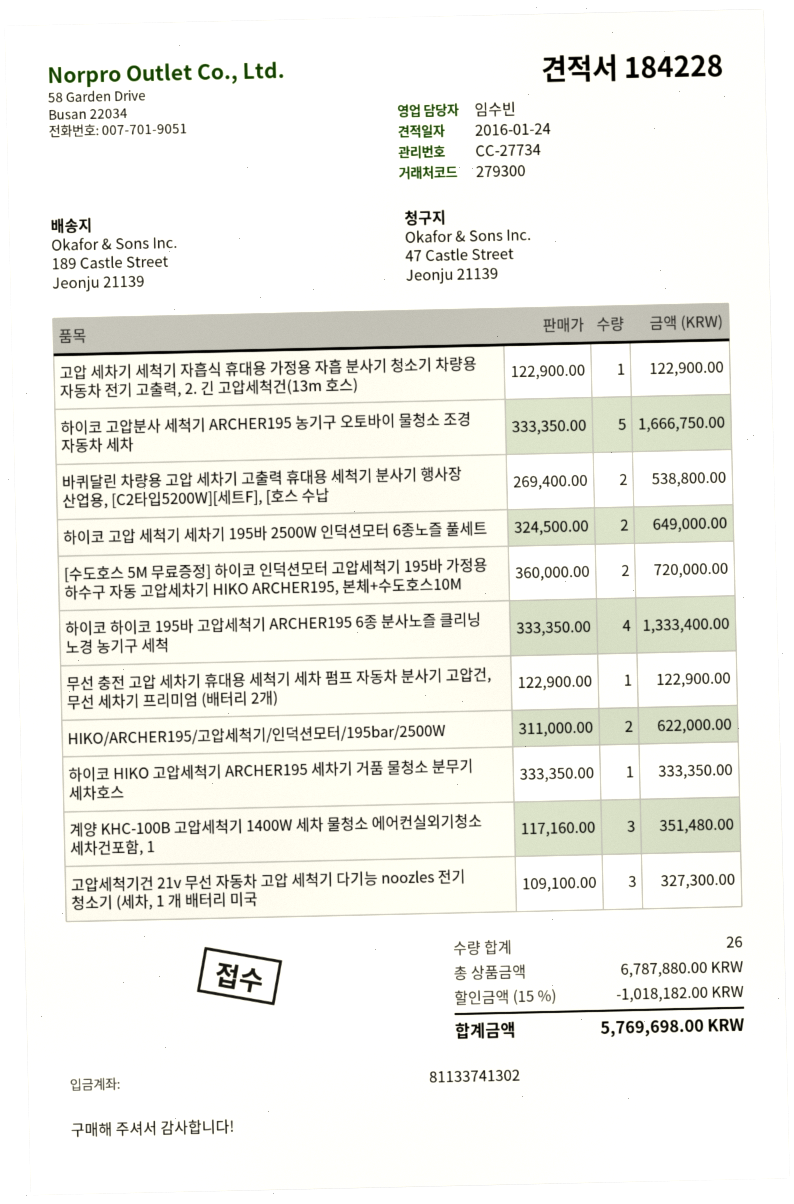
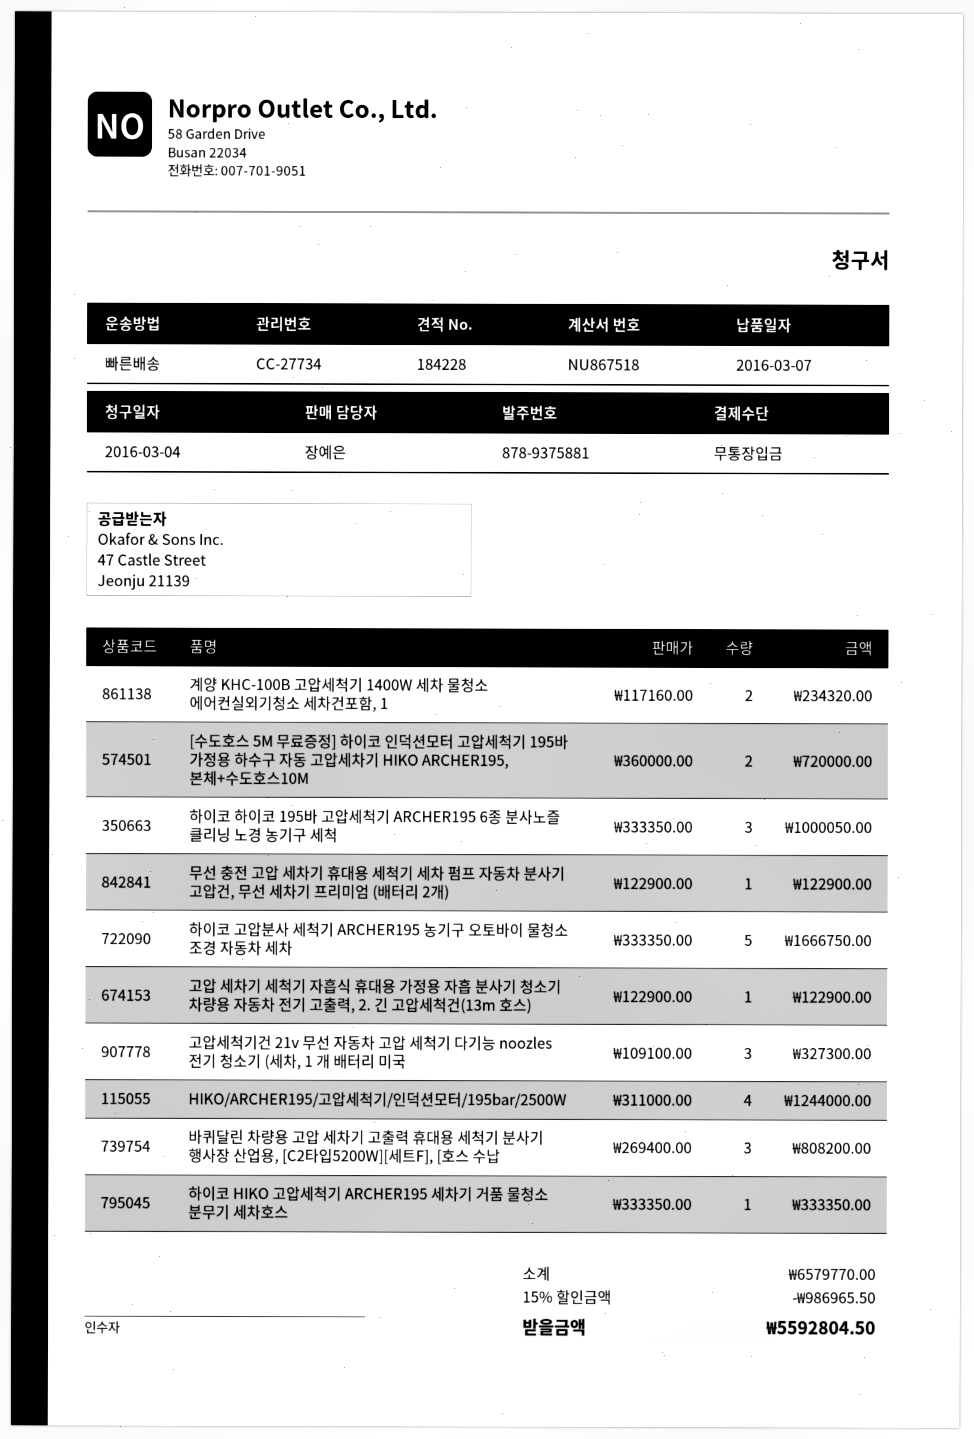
sales rep: 임수빈 -> 장예은
바퀴달린 차량용 고압 세차기 고출력 휴대용 세척기 분사기 행사장 산업용, [C2타입5200W][세트F], [호스 수납: 2 x 269400.00 = 538800.00 -> 3 x 269400.00 = 808200.00
하이코 고압 세척기 세차기 195바 2500W 인덕션모터 6종노즐 풀세트: 2 x 324500.00 = 649000.00 -> none
하이코 하이코 195바 고압세척기 ARCHER195 6종 분사노즐 클리닝 노경 농기구 세척: 4 x 333350.00 = 1333400.00 -> 3 x 333350.00 = 1000050.00
HIKO/ARCHER195/고압세척기/인덕션모터/195bar/2500W: 2 x 311000.00 = 622000.00 -> 4 x 311000.00 = 1244000.00
계양 KHC-100B 고압세척기 1400W 세차 물청소 에어컨실외기청소 세차건포함, 1: 3 x 117160.00 = 351480.00 -> 2 x 117160.00 = 234320.00
subtotal: 6787880.00 -> 6579770.00
discount: 15% = 1018182.00 -> 15% = 986965.50
total: 5769698.00 -> 5592804.50

